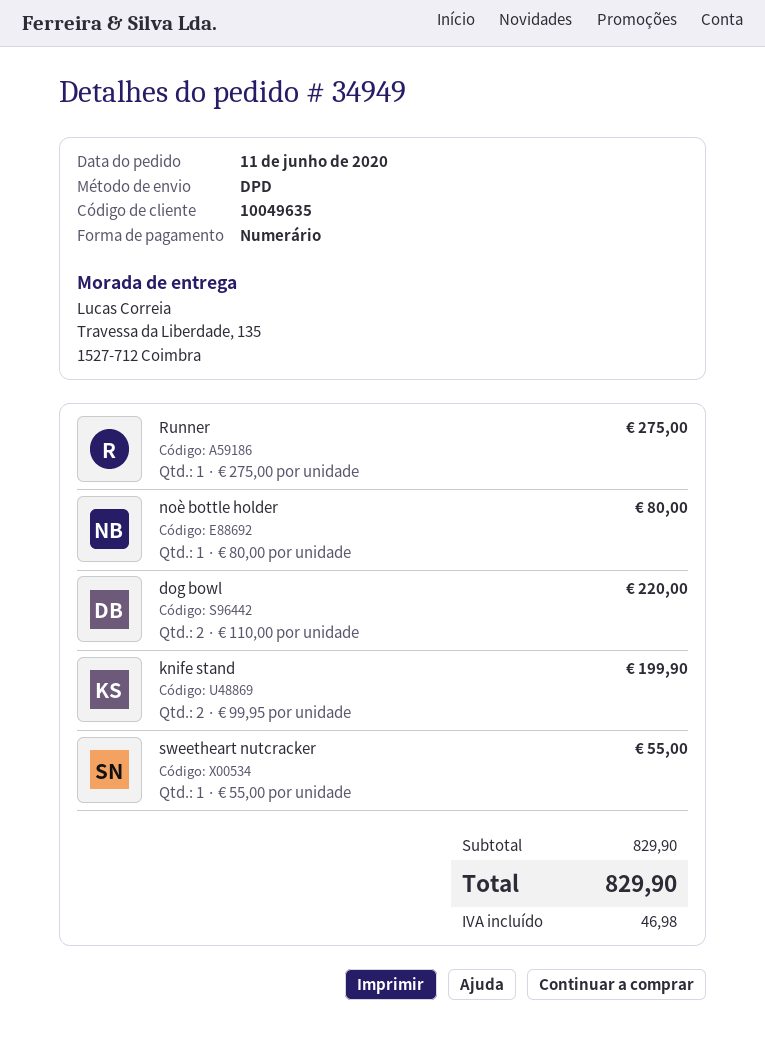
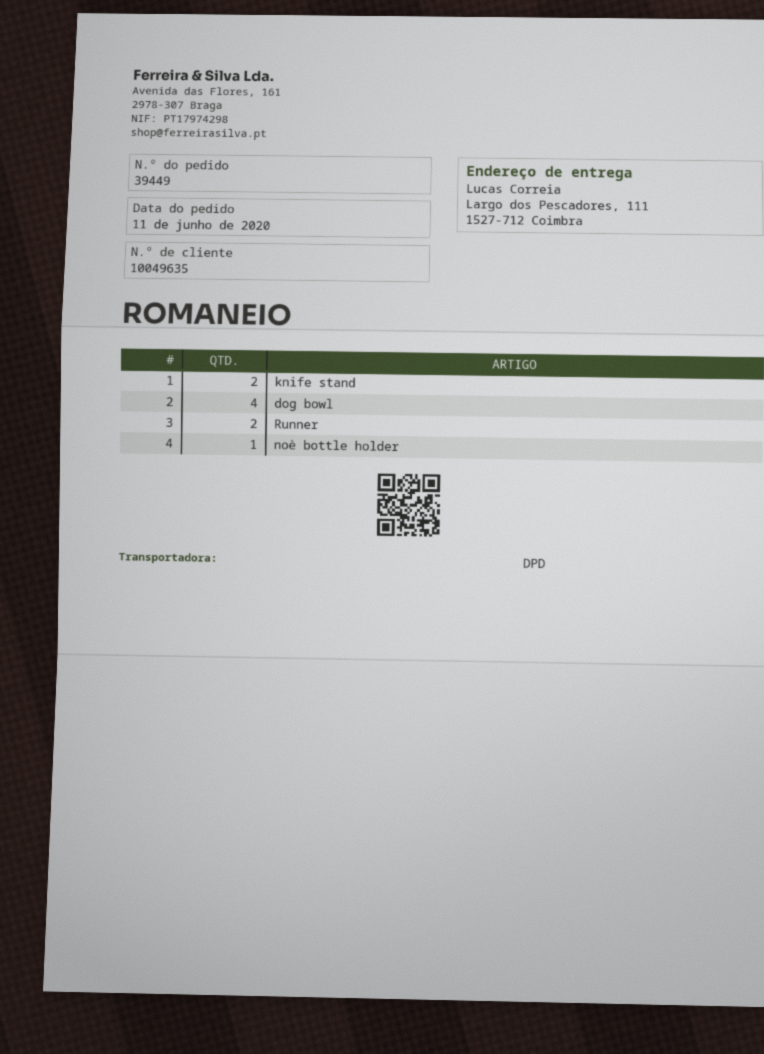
order number: 34949 -> 39449
ship to: Travessa da Liberdade, 135, 1527-712 Coimbra -> Largo dos Pescadores, 111, 1527-712 Coimbra
Runner: 1 -> 2
dog bowl: 2 -> 4
sweetheart nutcracker: 1 -> none

